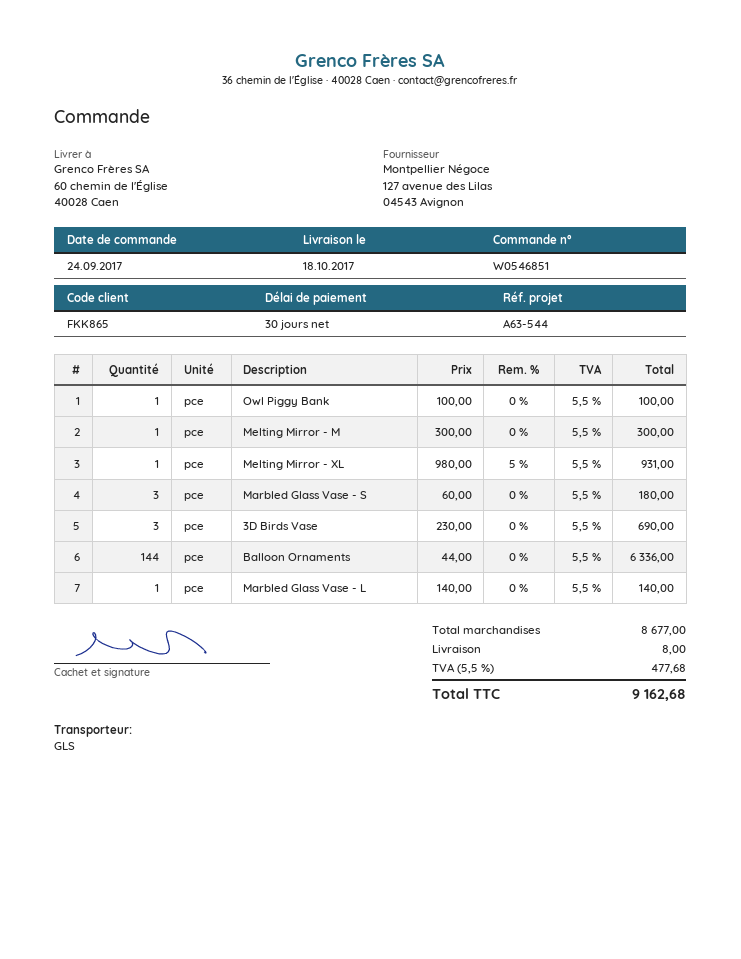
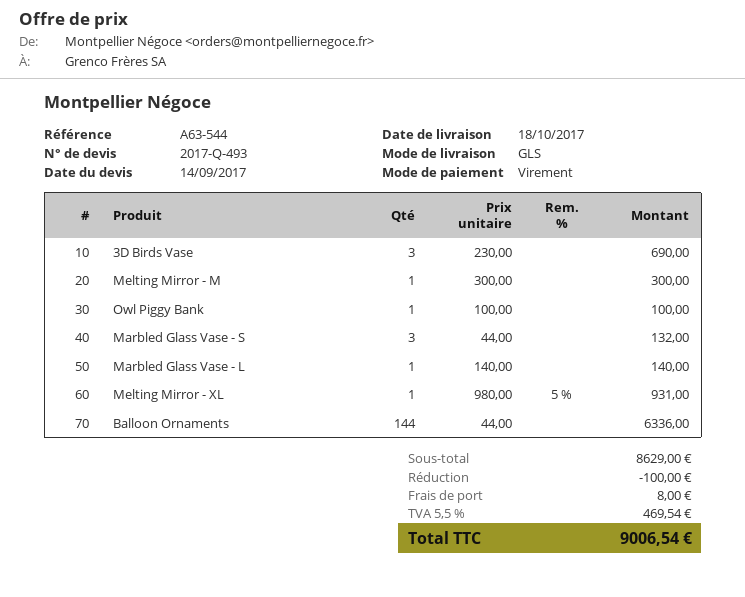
Marbled Glass Vase - S: 3 x 60.00 = 180.00 -> 3 x 44.00 = 132.00
subtotal: 8677.00 -> 8629.00
discount: none -> 100.00
tax: 5.5% = 477.68 -> 5.5% = 469.54
total: 9162.68 -> 9006.54

